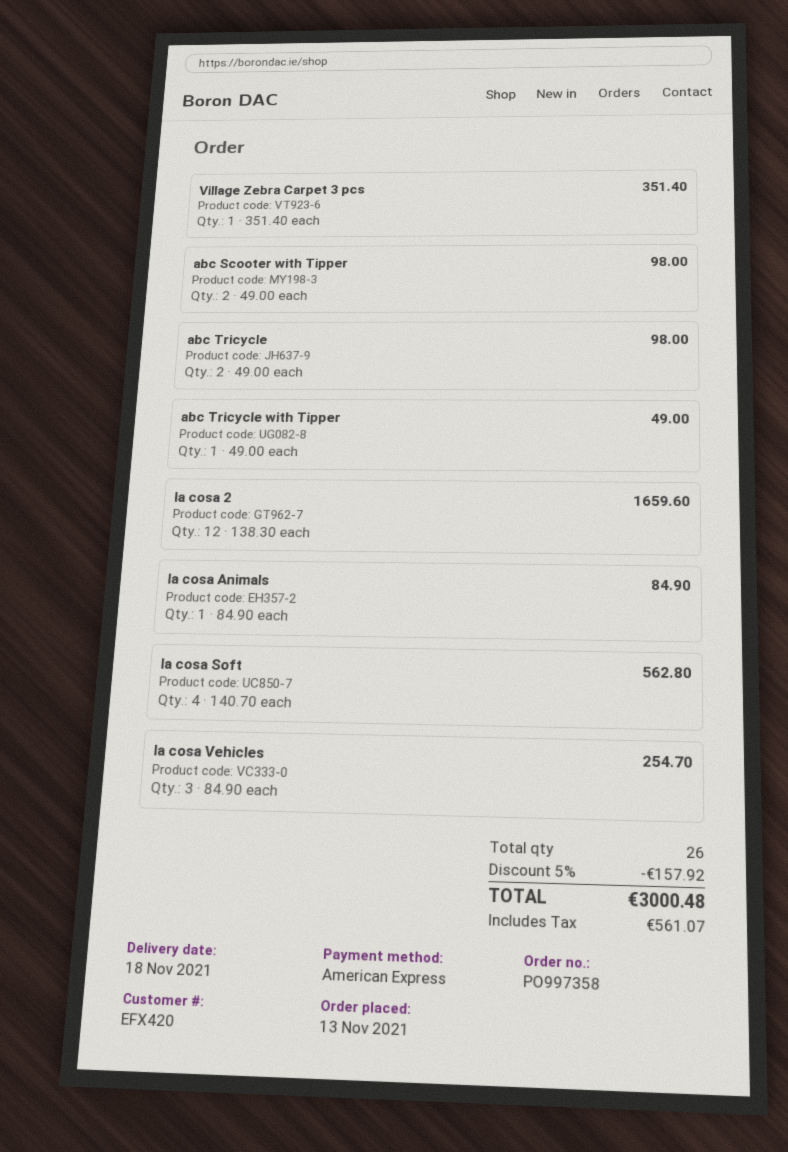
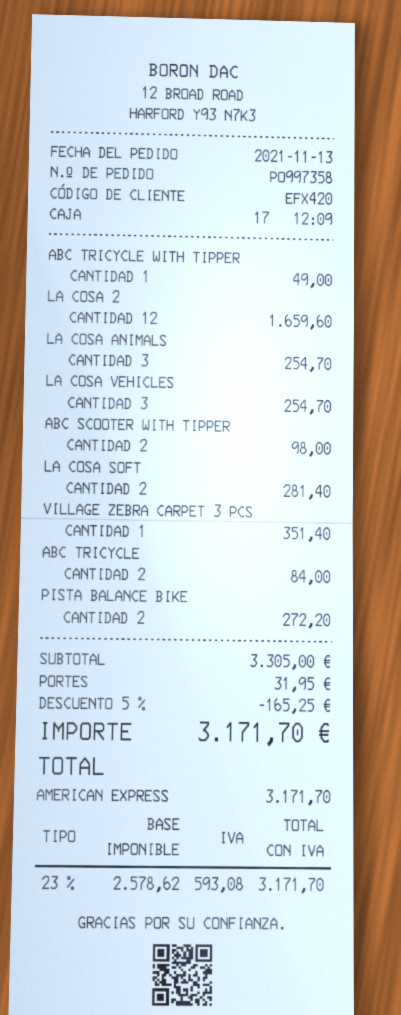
abc Tricycle: 2 for 98.00 -> 2 for 84.00
la cosa Animals: 1 for 84.90 -> 3 for 254.70
la cosa Soft: 4 for 562.80 -> 2 for 281.40
PISTA BALANCE BIKE: none -> 2 for 272.20
discount: 5% = 157.92 -> 5% = 165.25
shipping: none -> 31.95
tax: 561.07 -> 593.08
total: 3000.48 -> 3171.70

